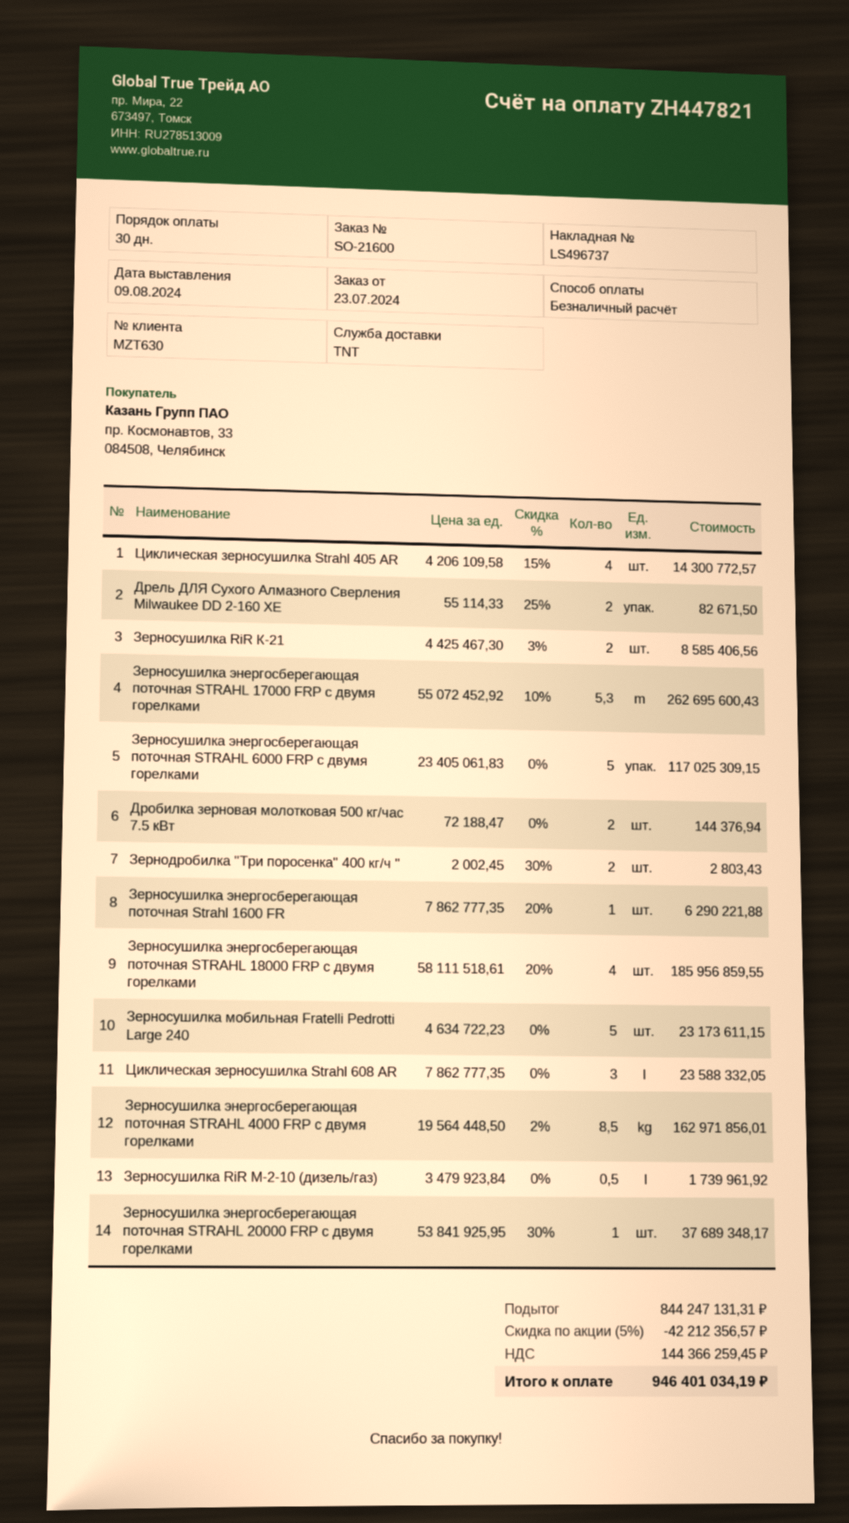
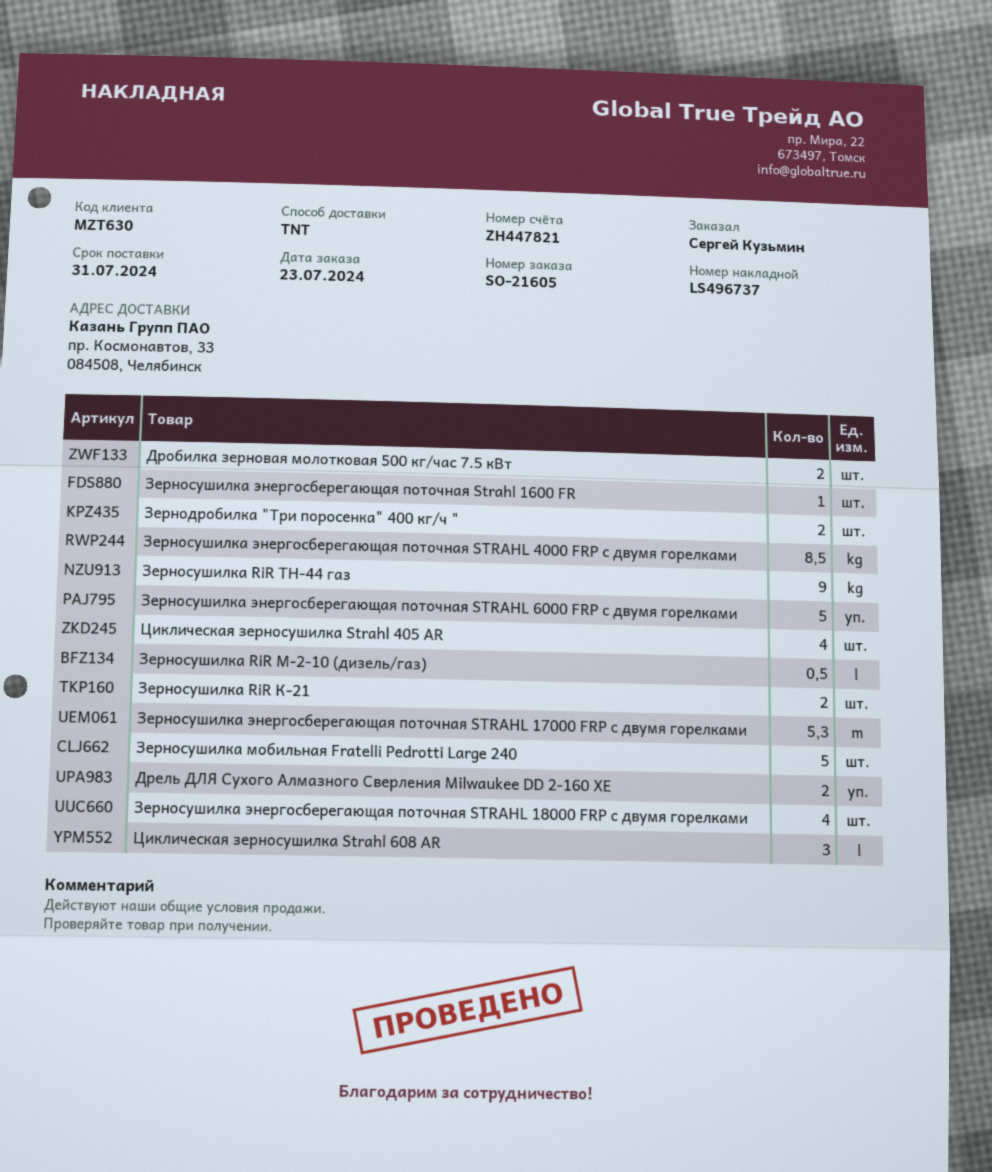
order number: SO-21600 -> SO-21605
Зерносушилка энергосберегающая поточная STRAHL 20000 FRP с двумя горелками: 1 -> none
Зерносушилка RiR ТН-44 газ: none -> 9

